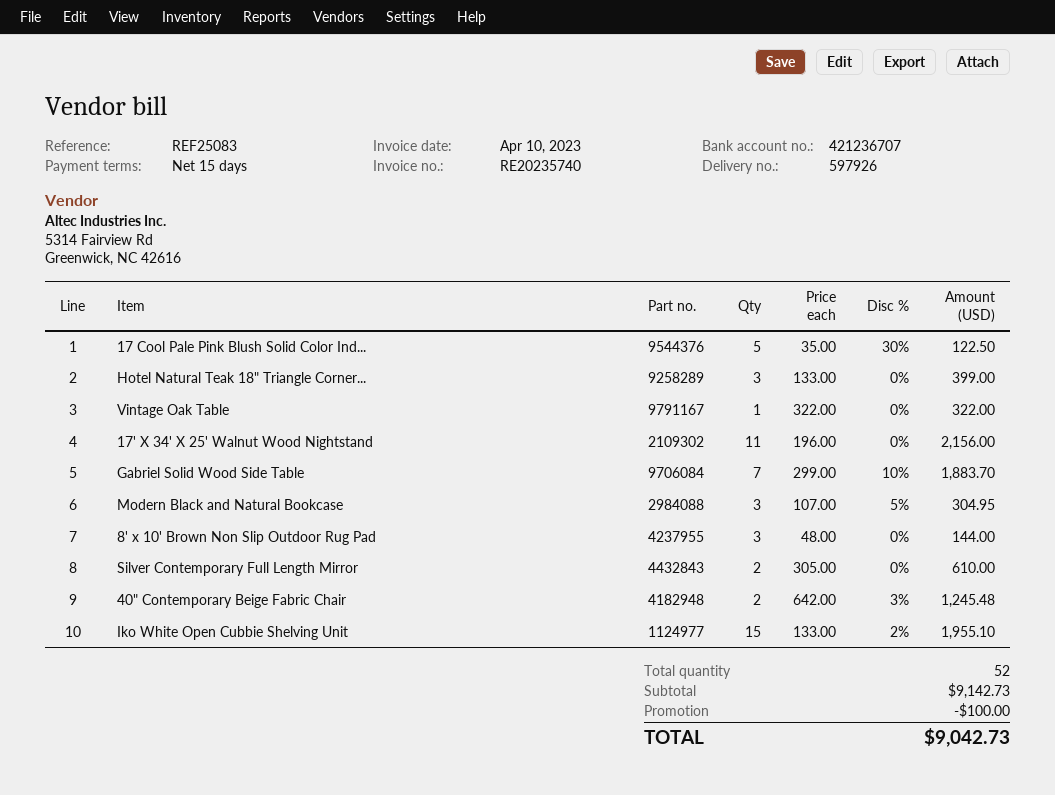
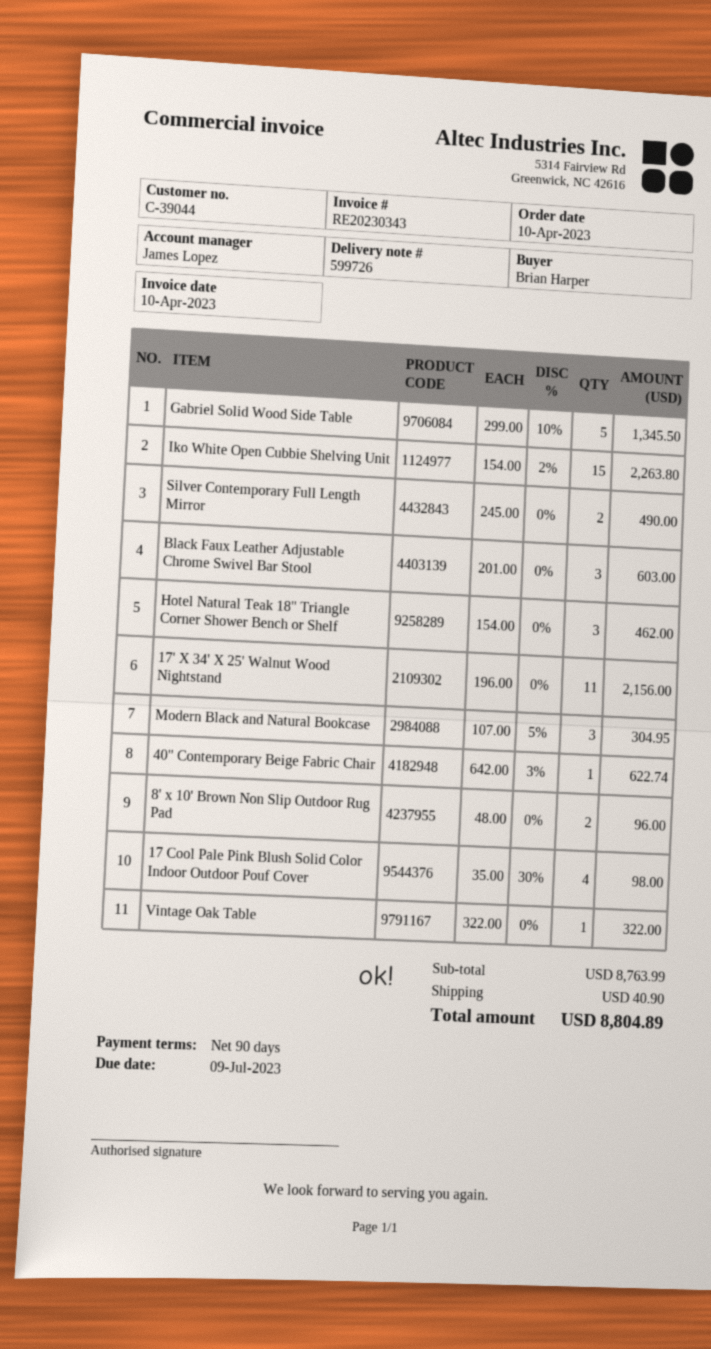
delivery note number: 597926 -> 599726
invoice number: RE20235740 -> RE20230343
payment terms: 15 days -> 90 days
17 Cool Pale Pink Blush Solid Color Ind...: 5 x 35.00 - 30% = 122.50 -> 4 x 35.00 - 30% = 98.00
Hotel Natural Teak 18" Triangle Corner...: 3 x 133.00 = 399.00 -> 3 x 154.00 = 462.00
Gabriel Solid Wood Side Table: 7 x 299.00 - 10% = 1883.70 -> 5 x 299.00 - 10% = 1345.50
8' x 10' Brown Non Slip Outdoor Rug Pad: 3 x 48.00 = 144.00 -> 2 x 48.00 = 96.00
Silver Contemporary Full Length Mirror: 2 x 305.00 = 610.00 -> 2 x 245.00 = 490.00
40" Contemporary Beige Fabric Chair: 2 x 642.00 - 3% = 1245.48 -> 1 x 642.00 - 3% = 622.74
Iko White Open Cubbie Shelving Unit: 15 x 133.00 - 2% = 1955.10 -> 15 x 154.00 - 2% = 2263.80
Black Faux Leather Adjustable Chrome Swivel Bar Stool: none -> 3 x 201.00 = 603.00
subtotal: 9142.73 -> 8763.99
discount: 100.00 -> none
shipping: none -> 40.90
total: 9042.73 -> 8804.89

